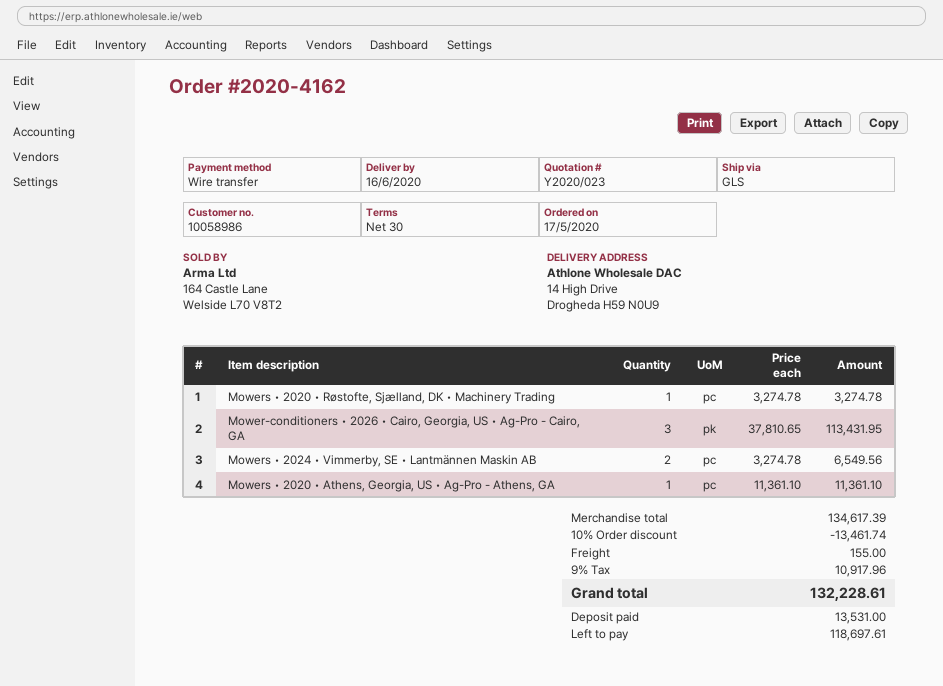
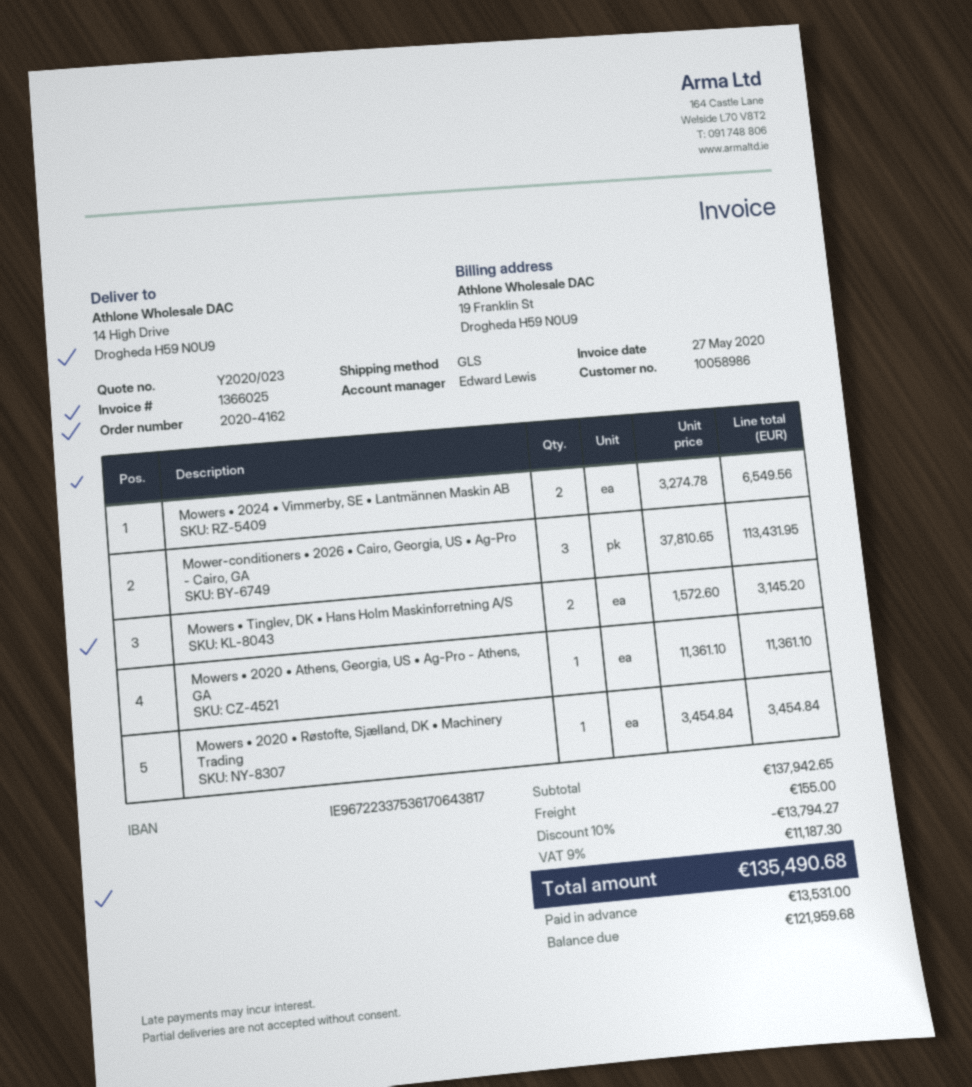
Mowers • 2020 • Røstofte, Sjælland, DK • Machinery Trading: 1 x 3274.78 = 3274.78 -> 1 x 3454.84 = 3454.84
Mowers • Tinglev, DK • Hans Holm Maskinforretning A/S: none -> 2 x 1572.60 = 3145.20
subtotal: 134617.39 -> 137942.65
discount: 10% = 13461.74 -> 10% = 13794.27
tax: 9% = 10917.96 -> 9% = 11187.30
total: 132228.61 -> 135490.68
balance: 118697.61 -> 121959.68

